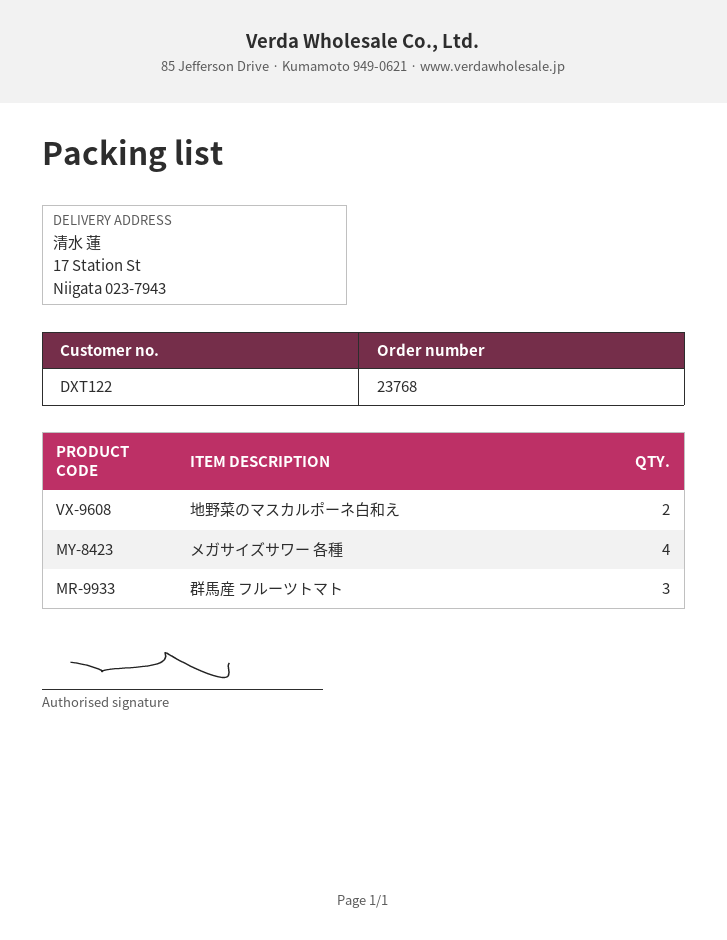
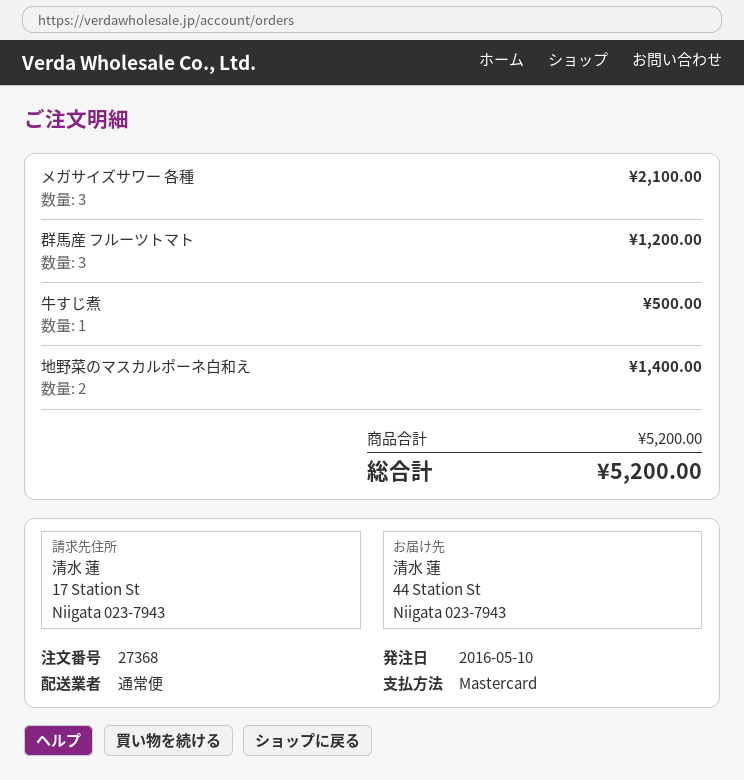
order number: 23768 -> 27368
ship to: 17 Station St, Niigata 023-7943 -> 44 Station St, Niigata 023-7943
メガサイズサワー 各種: 4 -> 3
牛すじ煮: none -> 1

